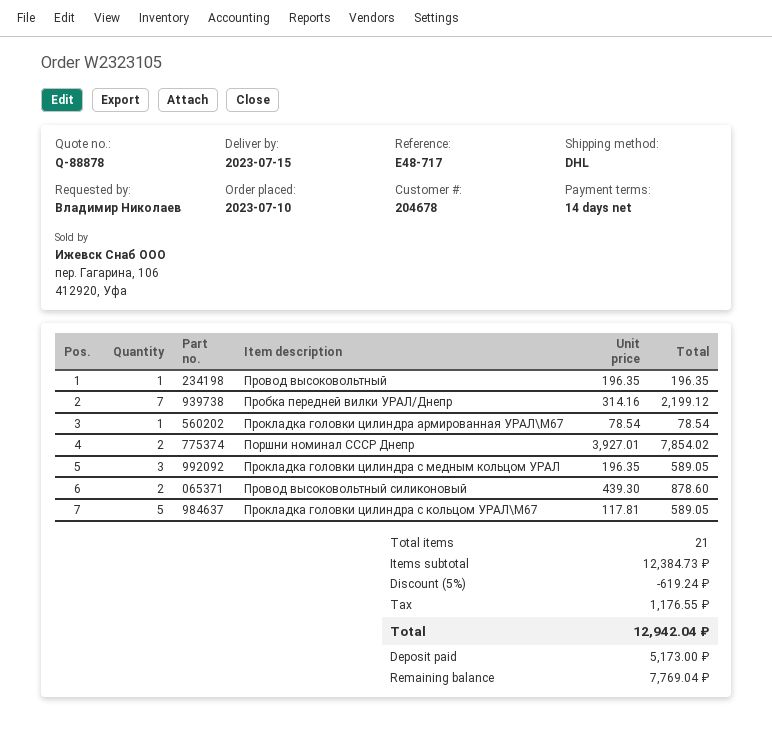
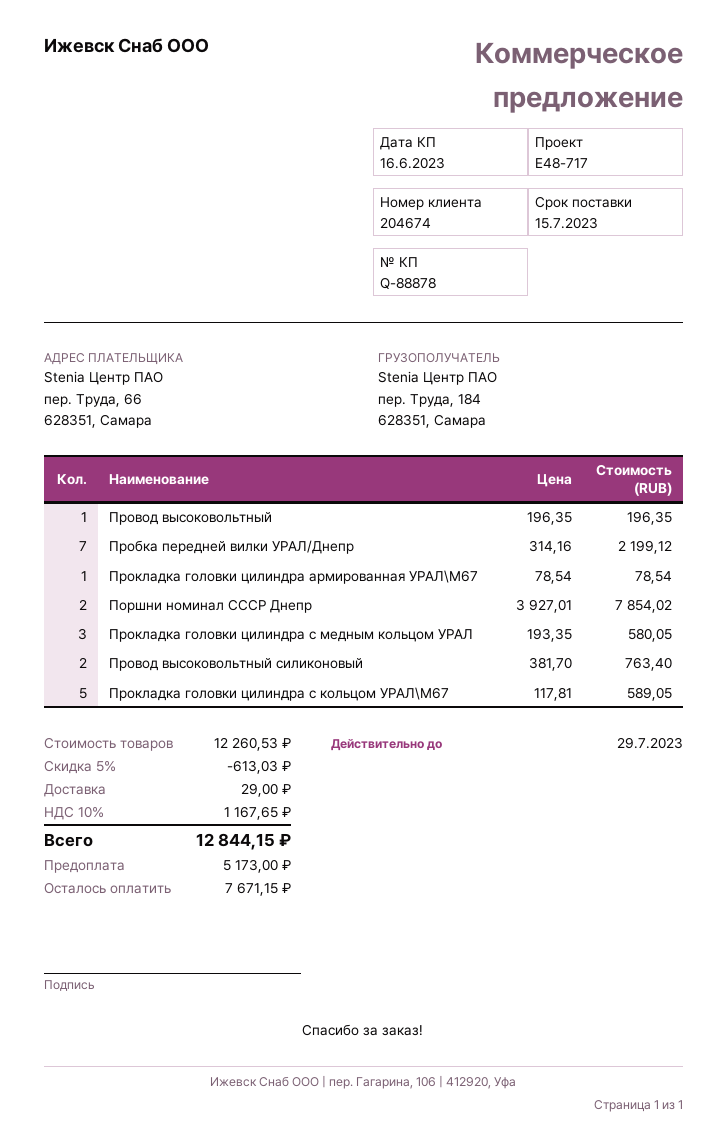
customer number: 204678 -> 204674
Прокладка головки цилиндра с медным кольцом УРАЛ: 3 x 196.35 = 589.05 -> 3 x 193.35 = 580.05
Провод высоковольтный силиконовый: 2 x 439.30 = 878.60 -> 2 x 381.70 = 763.40
subtotal: 12384.73 -> 12260.53
discount: 5% = 619.24 -> 5% = 613.03
shipping: none -> 29.00
tax: 1176.55 -> 1167.65
total: 12942.04 -> 12844.15
balance: 7769.04 -> 7671.15

